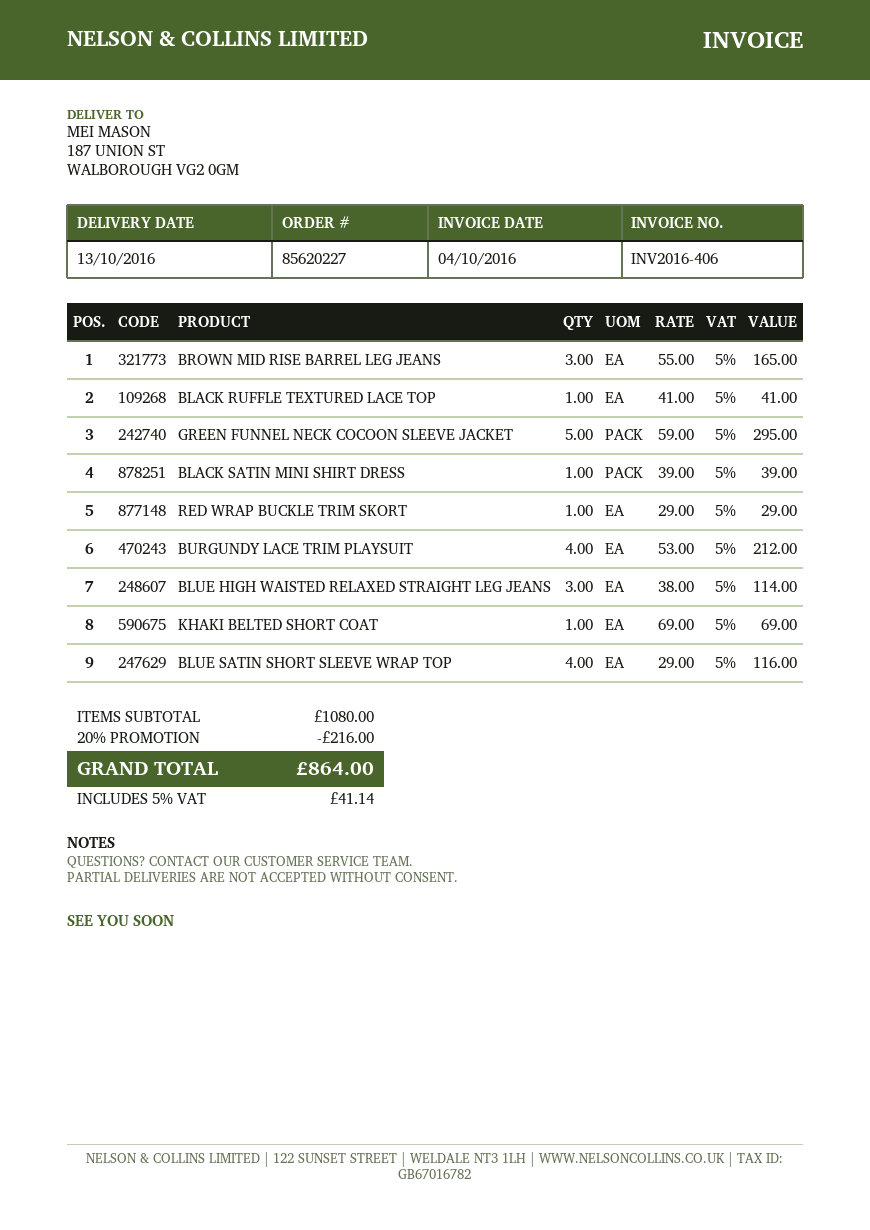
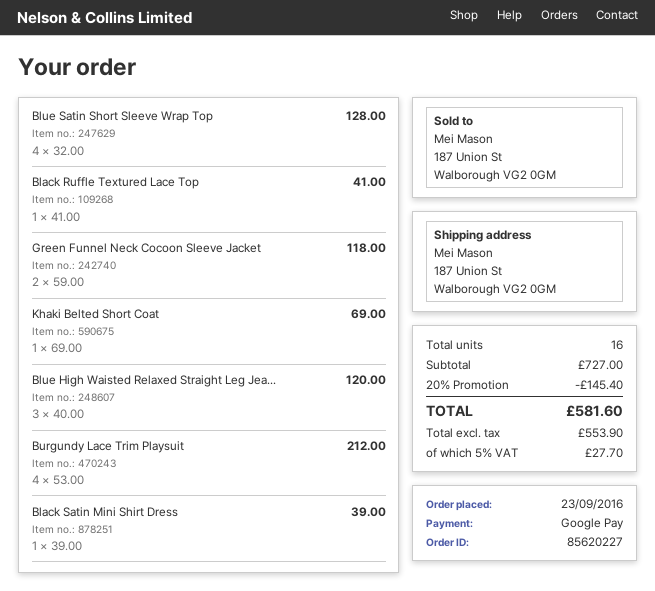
BROWN MID RISE BARREL LEG JEANS: 3 x 55.00 = 165.00 -> none
GREEN FUNNEL NECK COCOON SLEEVE JACKET: 5 x 59.00 = 295.00 -> 2 x 59.00 = 118.00
RED WRAP BUCKLE TRIM SKORT: 1 x 29.00 = 29.00 -> none
BLUE HIGH WAISTED RELAXED STRAIGHT LEG JEANS: 3 x 38.00 = 114.00 -> 3 x 40.00 = 120.00
BLUE SATIN SHORT SLEEVE WRAP TOP: 4 x 29.00 = 116.00 -> 4 x 32.00 = 128.00
subtotal: 1080.00 -> 727.00
discount: 20% = 216.00 -> 20% = 145.40
tax: 5% = 41.14 -> 5% = 27.70
total: 864.00 -> 581.60

